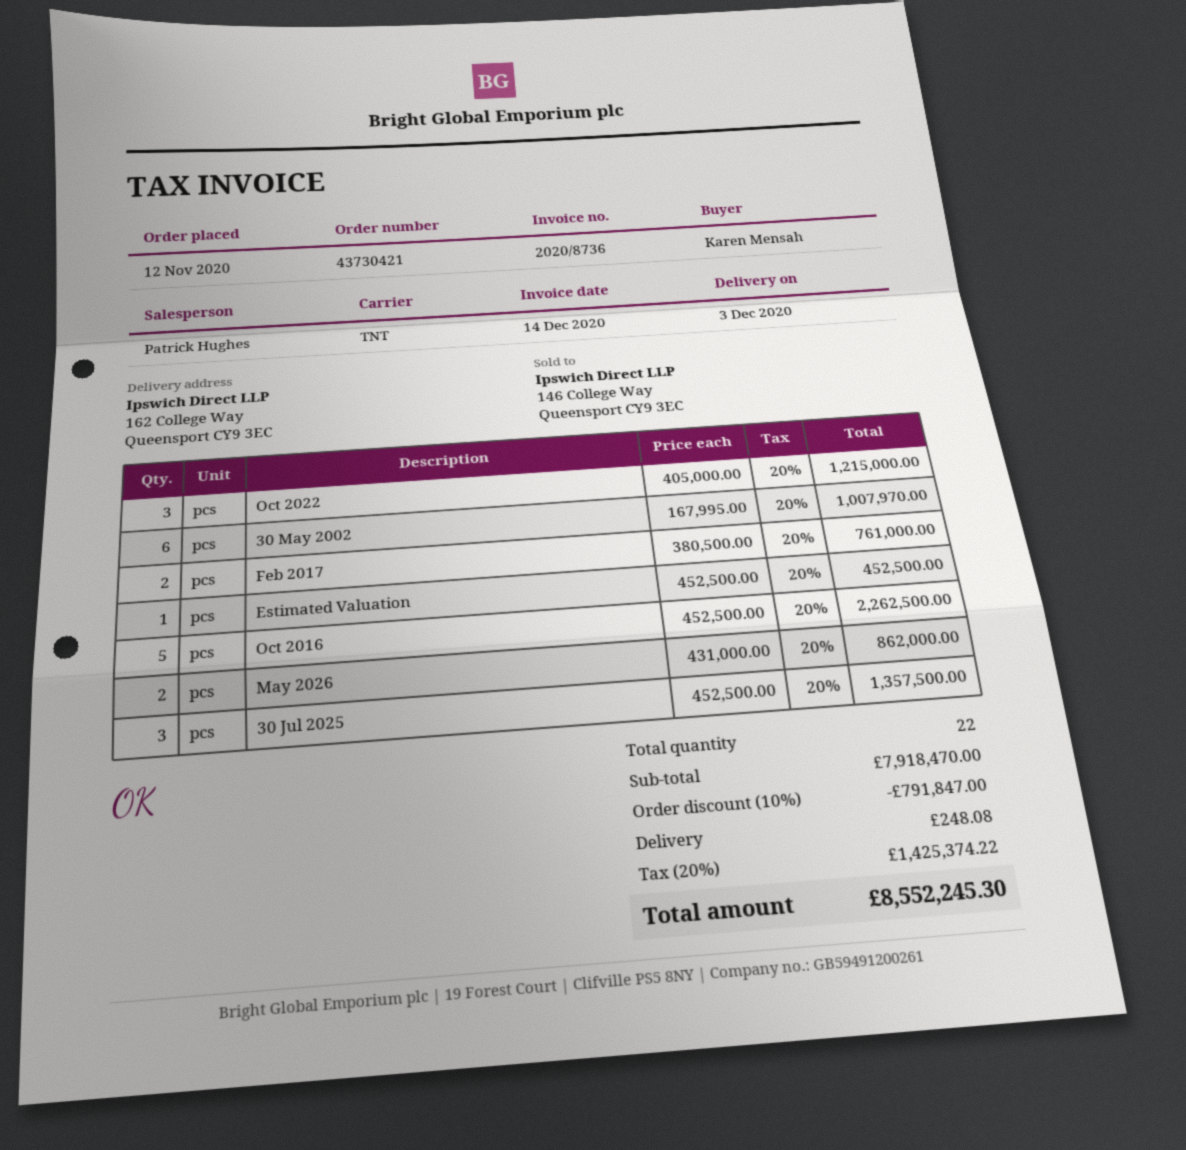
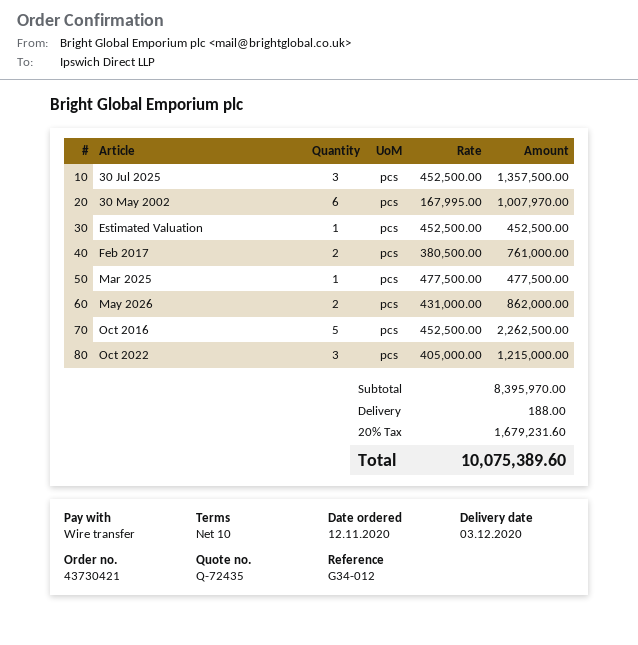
Mar 2025: none -> 1 x 477500.00 = 477500.00
subtotal: 7918470.00 -> 8395970.00
discount: 10% = 791847.00 -> none
shipping: 248.08 -> 188.00
tax: 20% = 1425374.22 -> 20% = 1679231.60
total: 8552245.30 -> 10075389.60

